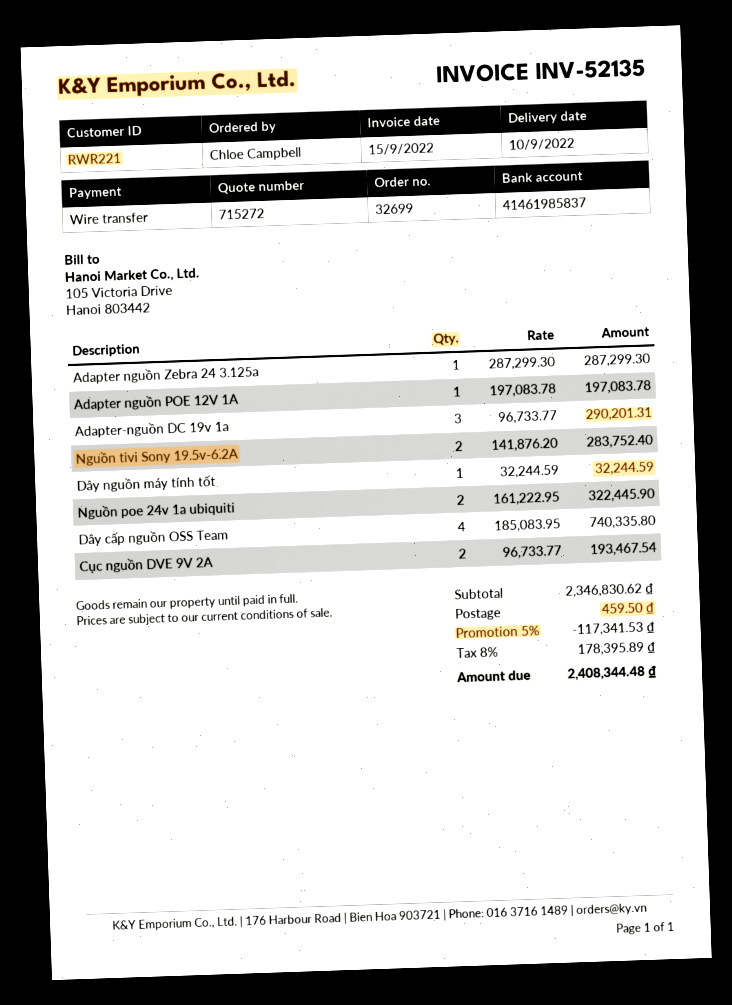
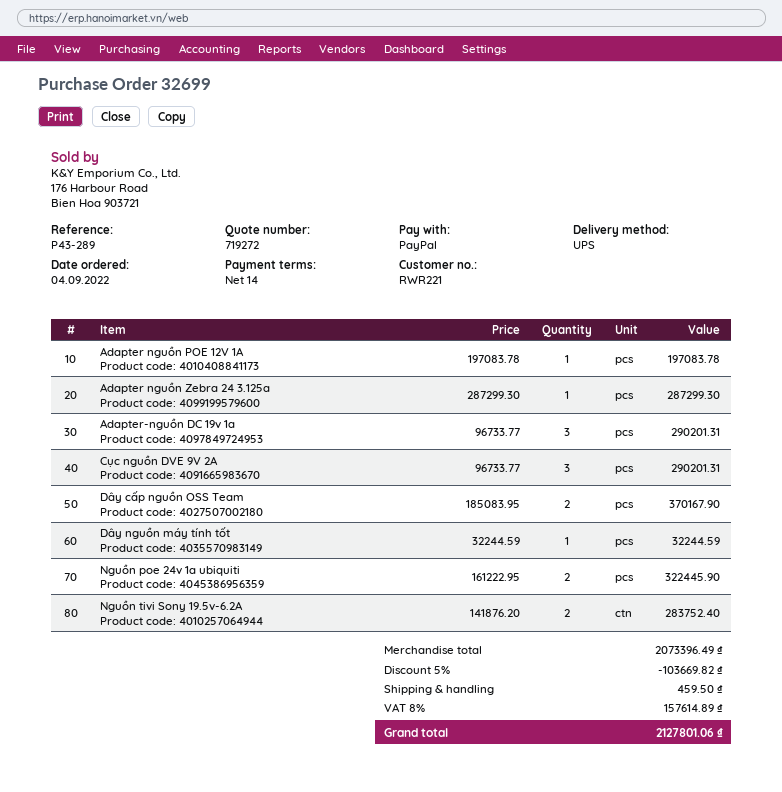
quote number: 715272 -> 719272
payment method: bank transfer -> PayPal
Dây cấp nguồn OSS Team: 4 x 185083.95 = 740335.80 -> 2 x 185083.95 = 370167.90
Cục nguồn DVE 9V 2A: 2 x 96733.77 = 193467.54 -> 3 x 96733.77 = 290201.31
subtotal: 2346830.62 -> 2073396.49
discount: 5% = 117341.53 -> 5% = 103669.82
tax: 8% = 178395.89 -> 8% = 157614.89
total: 2408344.48 -> 2127801.06

